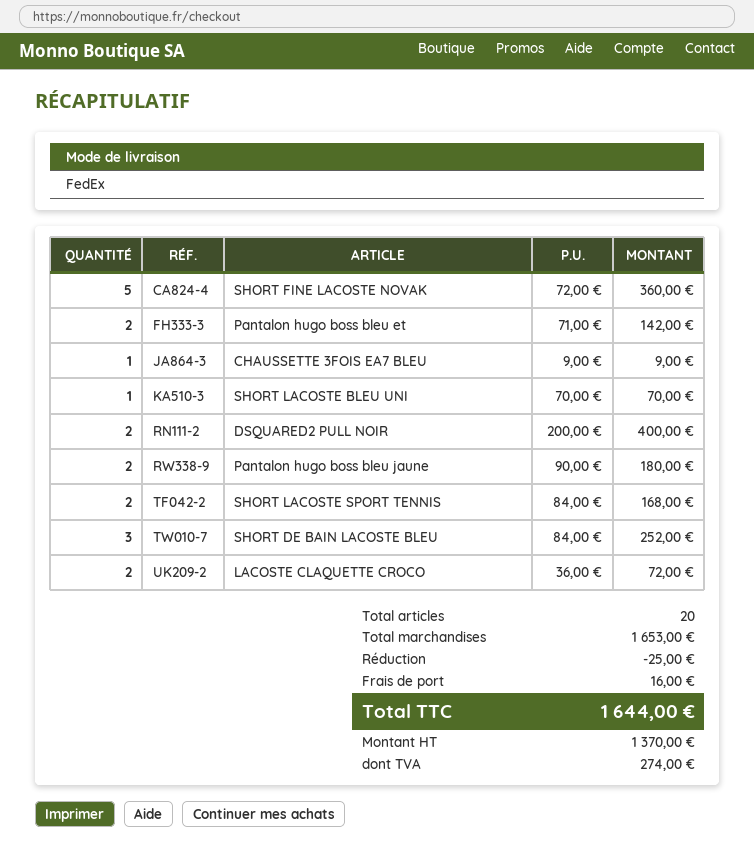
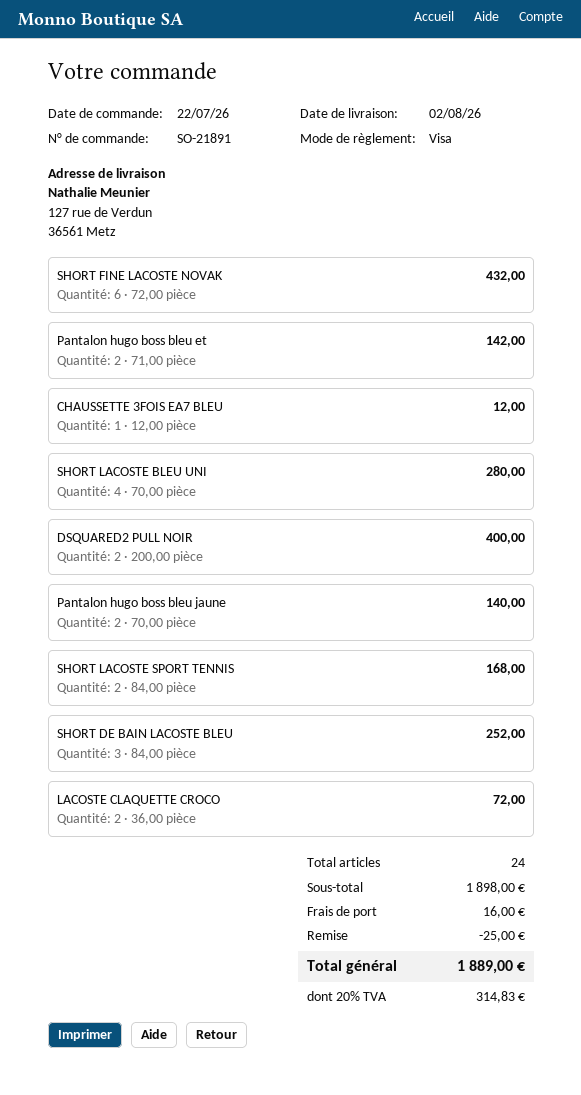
SHORT FINE LACOSTE NOVAK: 5 x 72.00 = 360.00 -> 6 x 72.00 = 432.00
CHAUSSETTE 3FOIS EA7 BLEU: 1 x 9.00 = 9.00 -> 1 x 12.00 = 12.00
SHORT LACOSTE BLEU UNI: 1 x 70.00 = 70.00 -> 4 x 70.00 = 280.00
Pantalon hugo boss bleu jaune: 2 x 90.00 = 180.00 -> 2 x 70.00 = 140.00
total quantity: 20 -> 24
subtotal: 1653.00 -> 1898.00
tax: 274.00 -> 314.83
total: 1644.00 -> 1889.00

